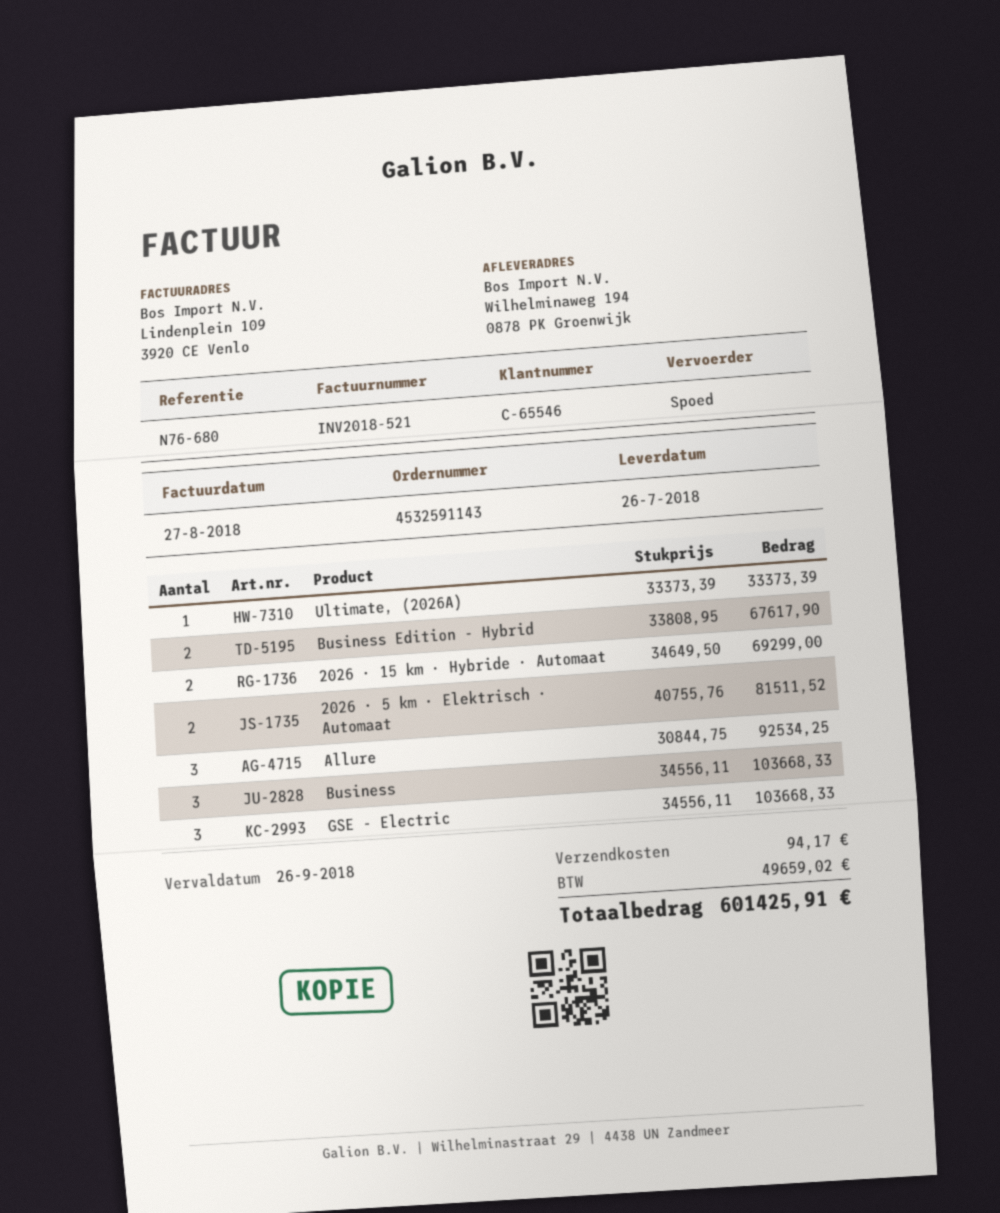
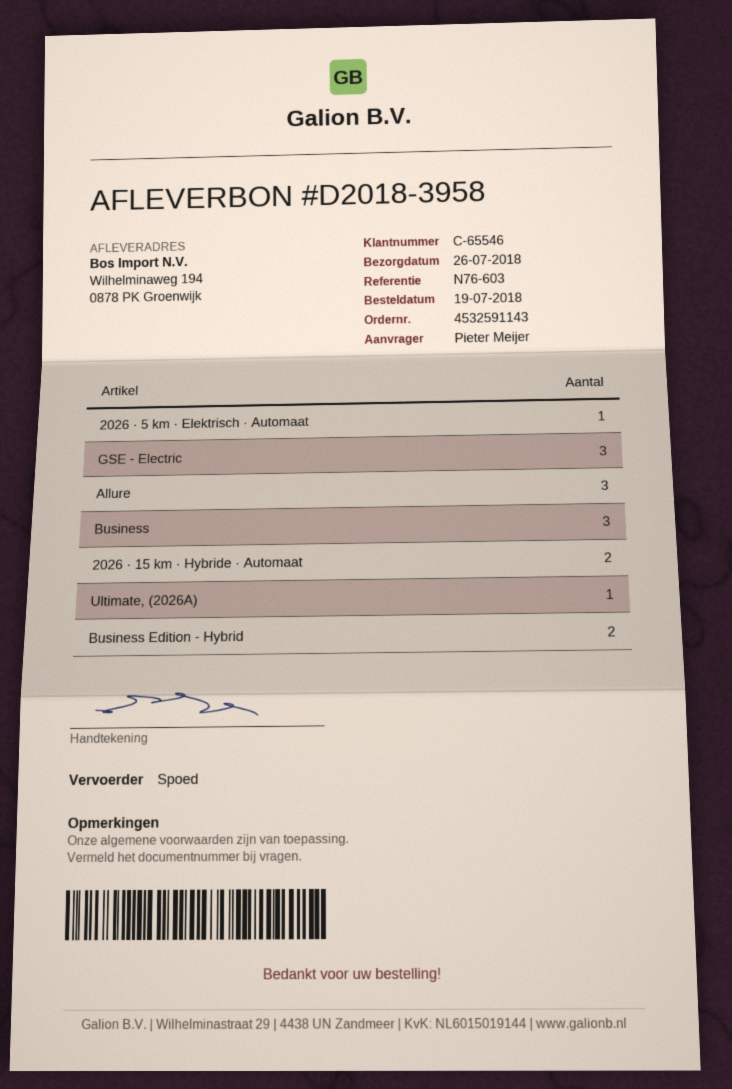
reference: N76-680 -> N76-603
2026 · 5 km · Elektrisch · Automaat: 2 -> 1

